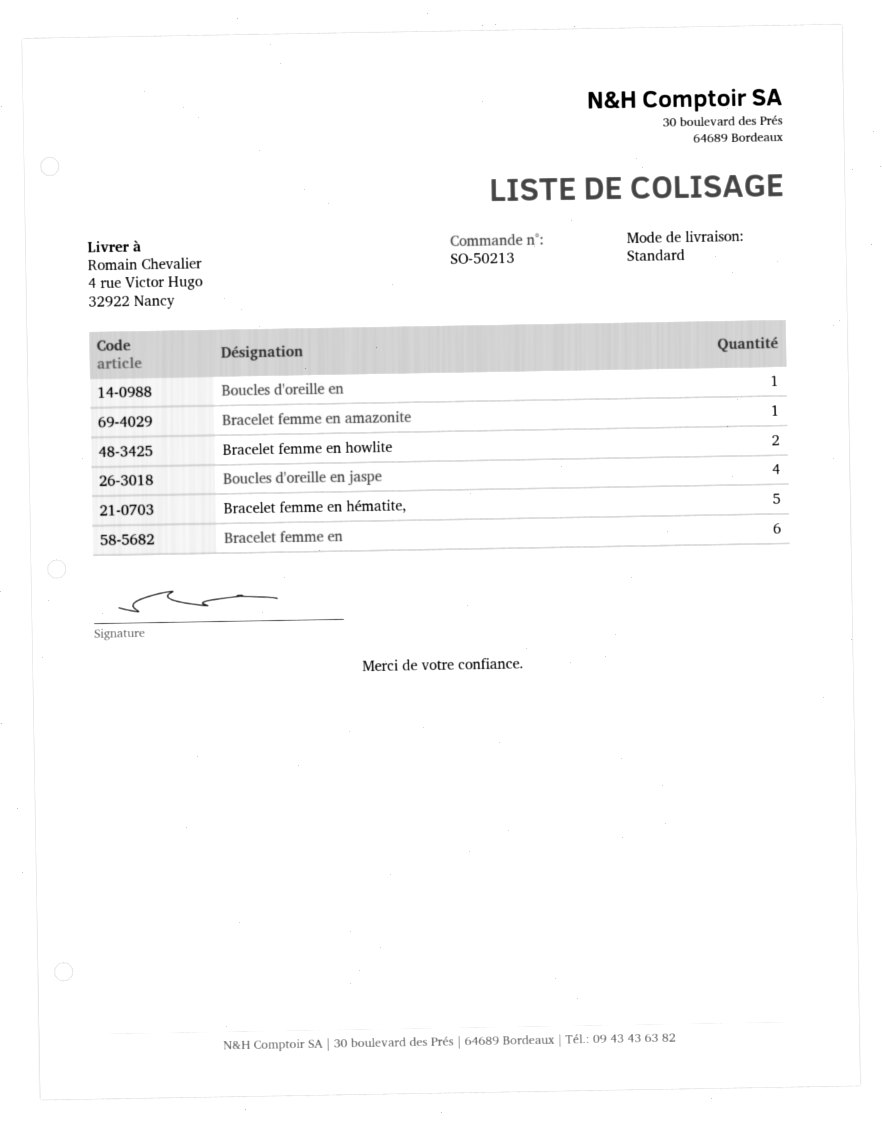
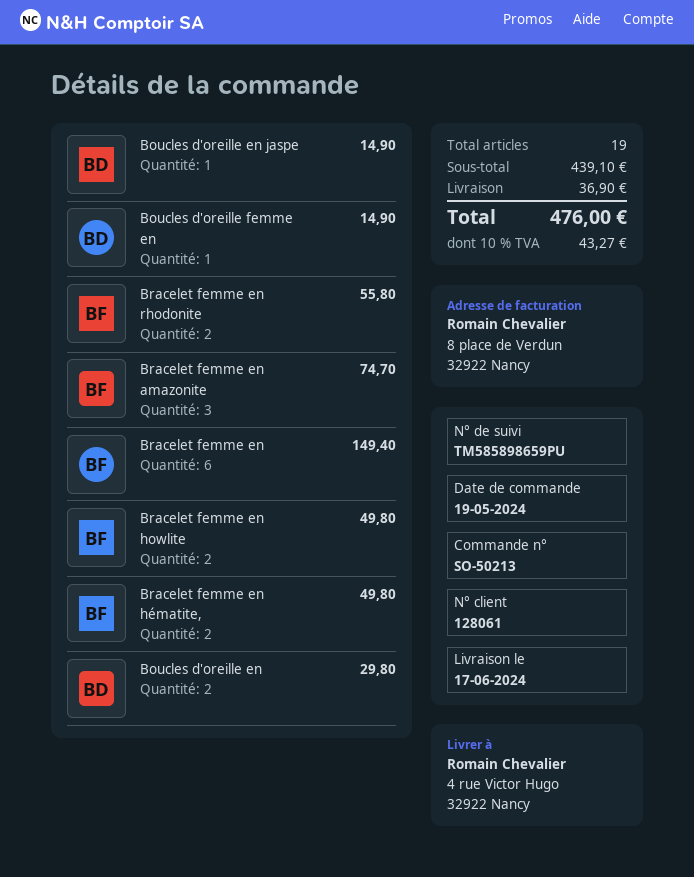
Boucles d'oreille en: 1 -> 2
Bracelet femme en amazonite: 1 -> 3
Boucles d'oreille en jaspe: 4 -> 1
Bracelet femme en hématite,: 5 -> 2
Boucles d'oreille femme en: none -> 1
Bracelet femme en rhodonite: none -> 2

